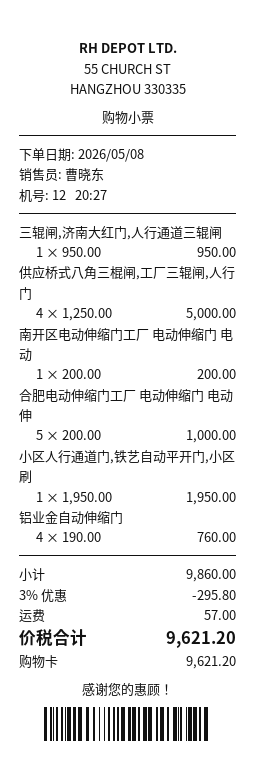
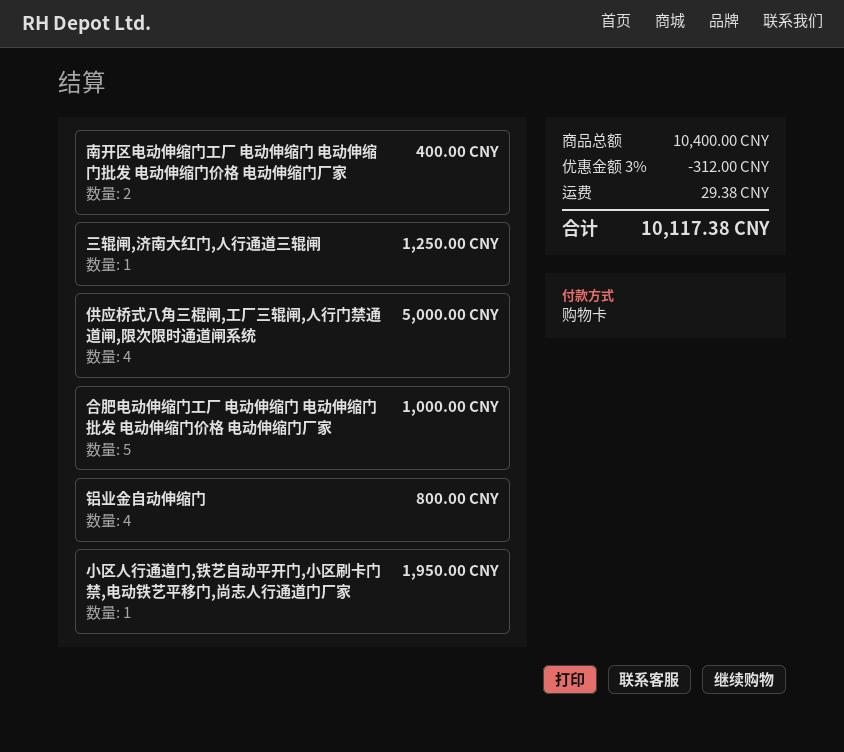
三辊闸,济南大红门,人行通道三辊闸: 1 for 950.00 -> 1 for 1250.00
南开区电动伸缩门工厂 电动伸缩门 电动: 1 for 200.00 -> 2 for 400.00
铝业金自动伸缩门: 4 for 760.00 -> 4 for 800.00
subtotal: 9860.00 -> 10400.00
discount: 3% = 295.80 -> 3% = 312.00
shipping: 57.00 -> 29.38
total: 9621.20 -> 10117.38

